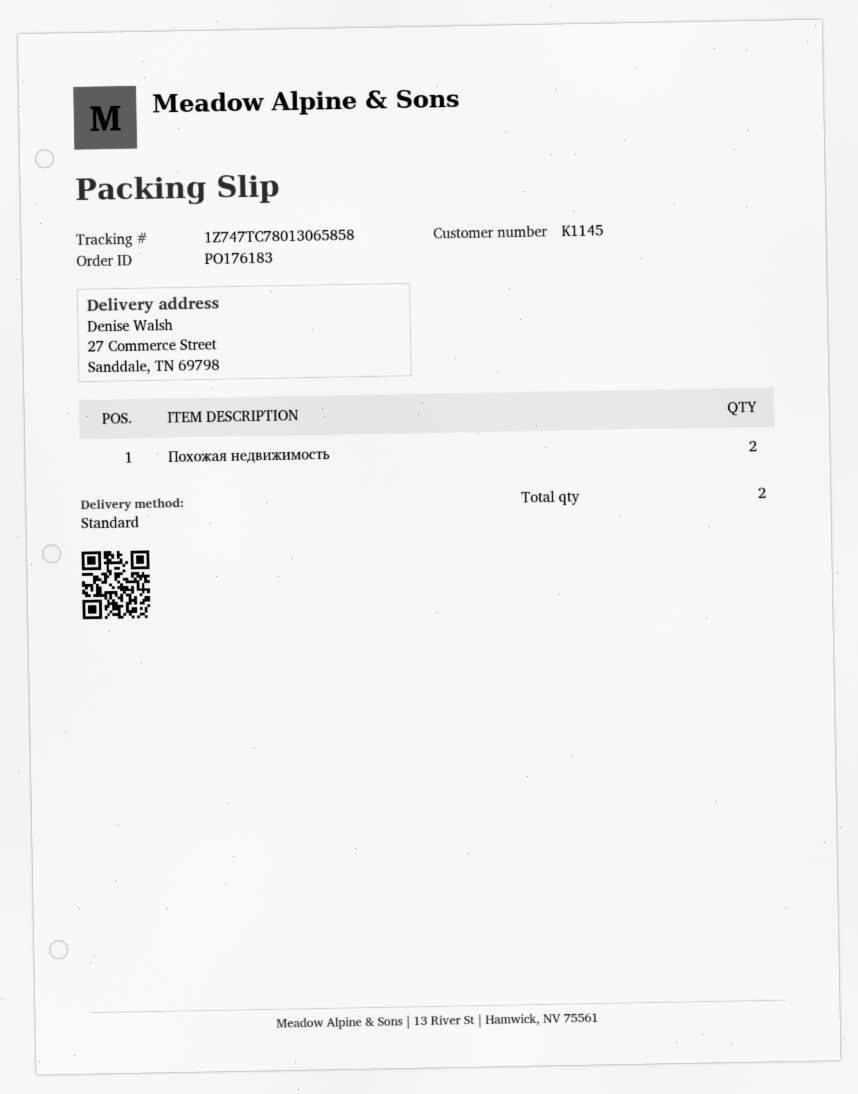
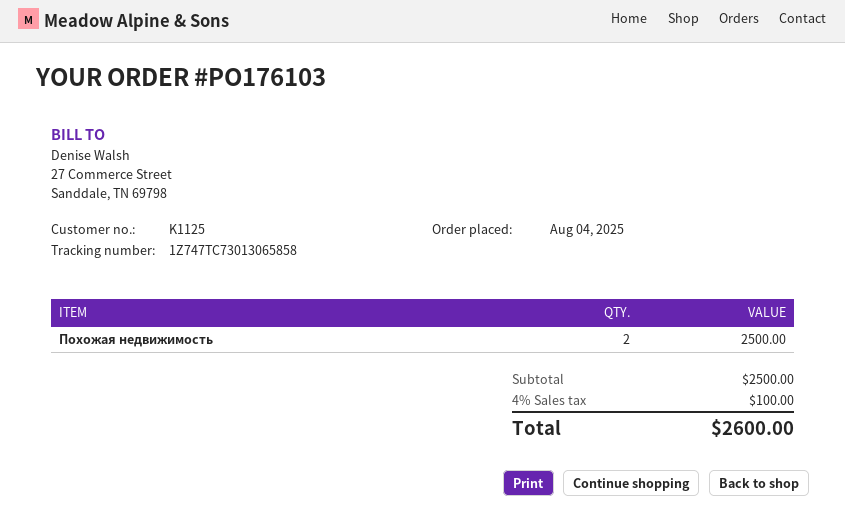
order number: PO176183 -> PO176103
customer number: K1145 -> K1125
tracking number: 1Z747TC78013065858 -> 1Z747TC73013065858

